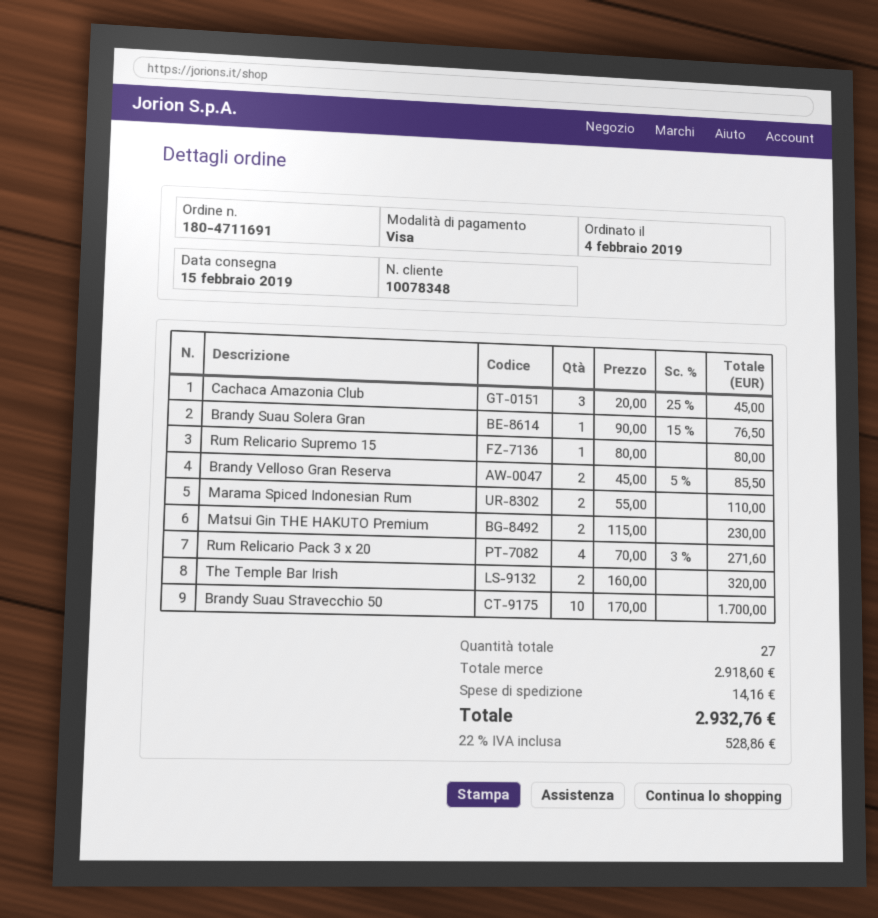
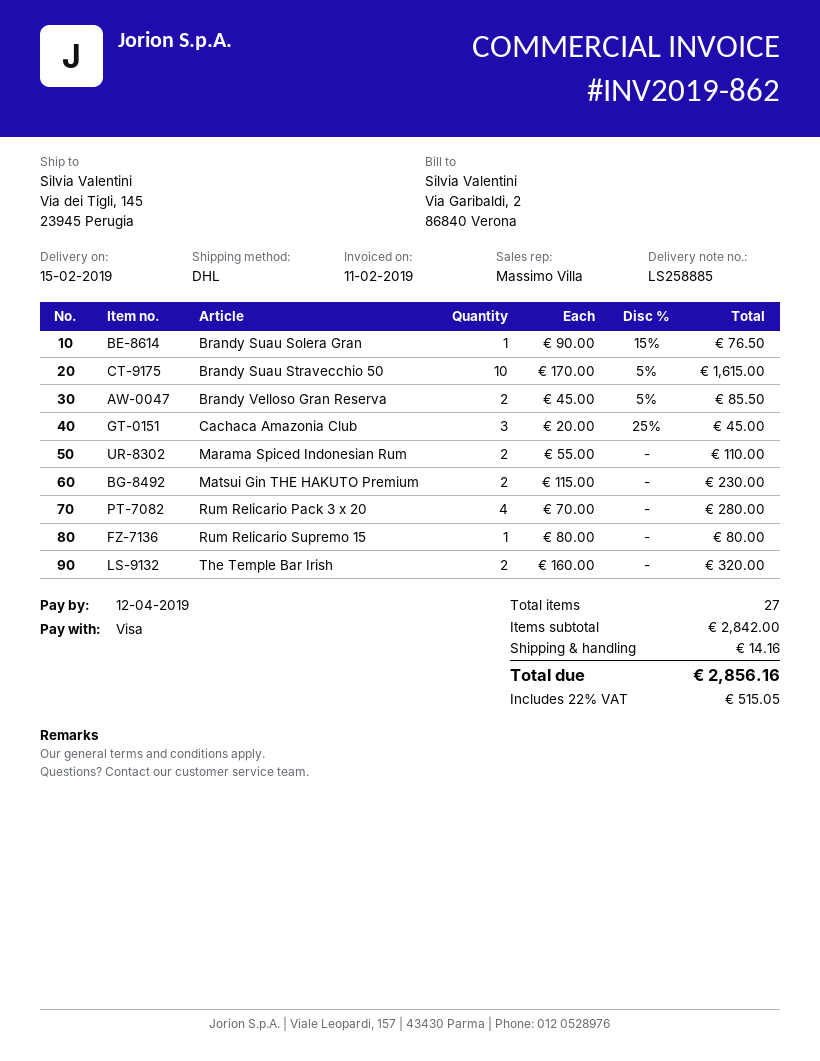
Rum Relicario Pack 3 x 20: 4 x 70.00 - 3% = 271.60 -> 4 x 70.00 = 280.00
Brandy Suau Stravecchio 50: 10 x 170.00 = 1700.00 -> 10 x 170.00 - 5% = 1615.00
subtotal: 2918.60 -> 2842.00
tax: 22% = 528.86 -> 22% = 515.05
total: 2932.76 -> 2856.16

